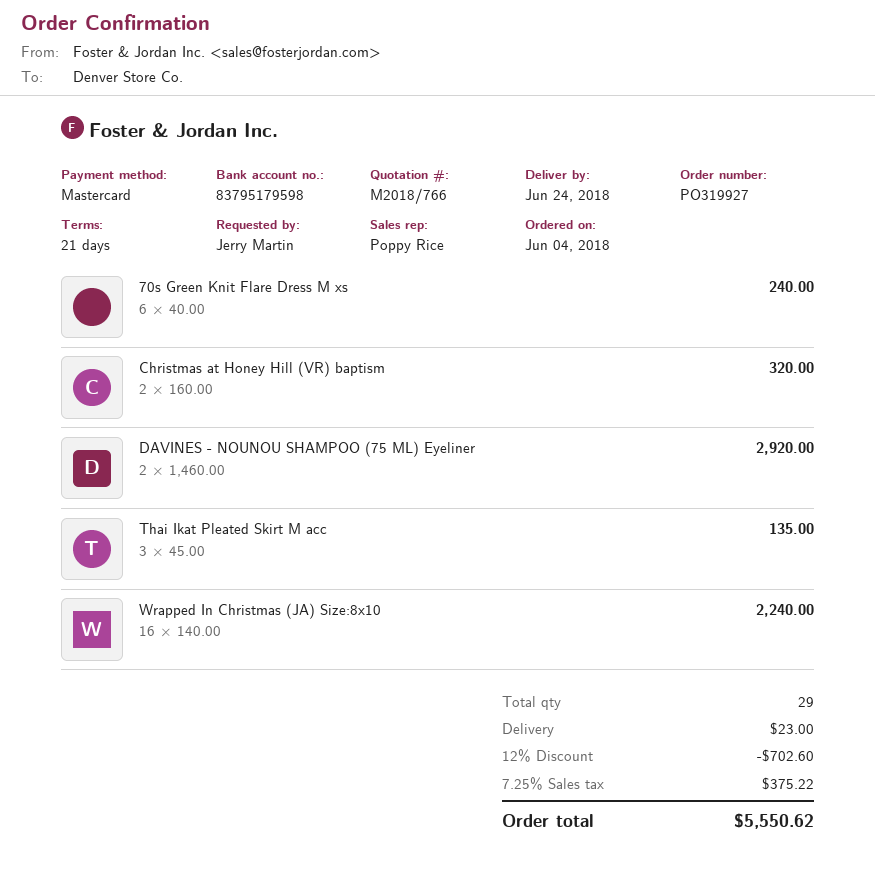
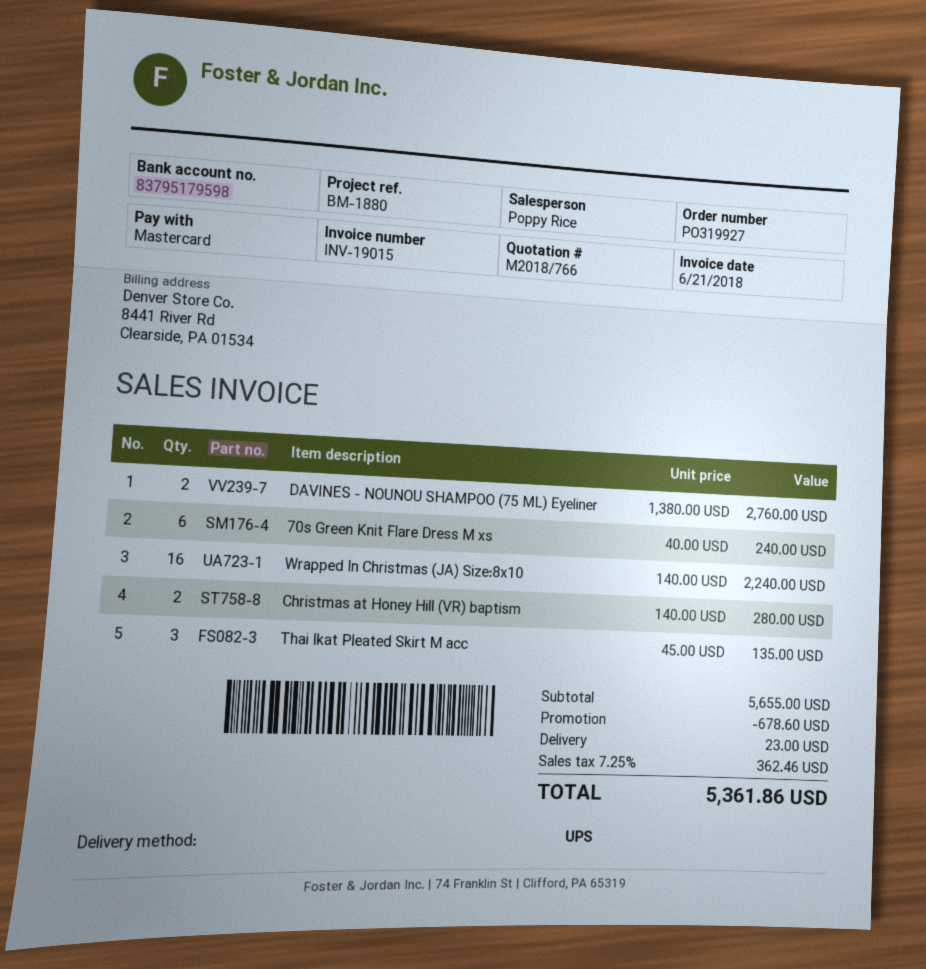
Christmas at Honey Hill (VR) baptism: 2 x 160.00 = 320.00 -> 2 x 140.00 = 280.00
DAVINES - NOUNOU SHAMPOO (75 ML) Eyeliner: 2 x 1460.00 = 2920.00 -> 2 x 1380.00 = 2760.00
discount: 702.60 -> 678.60
tax: 7.25% = 375.22 -> 7.25% = 362.46
total: 5550.62 -> 5361.86

